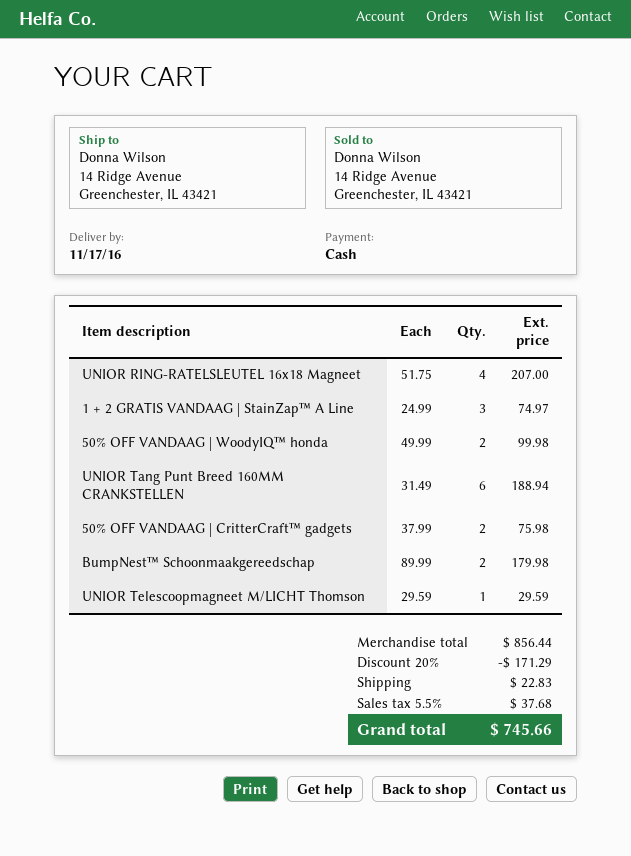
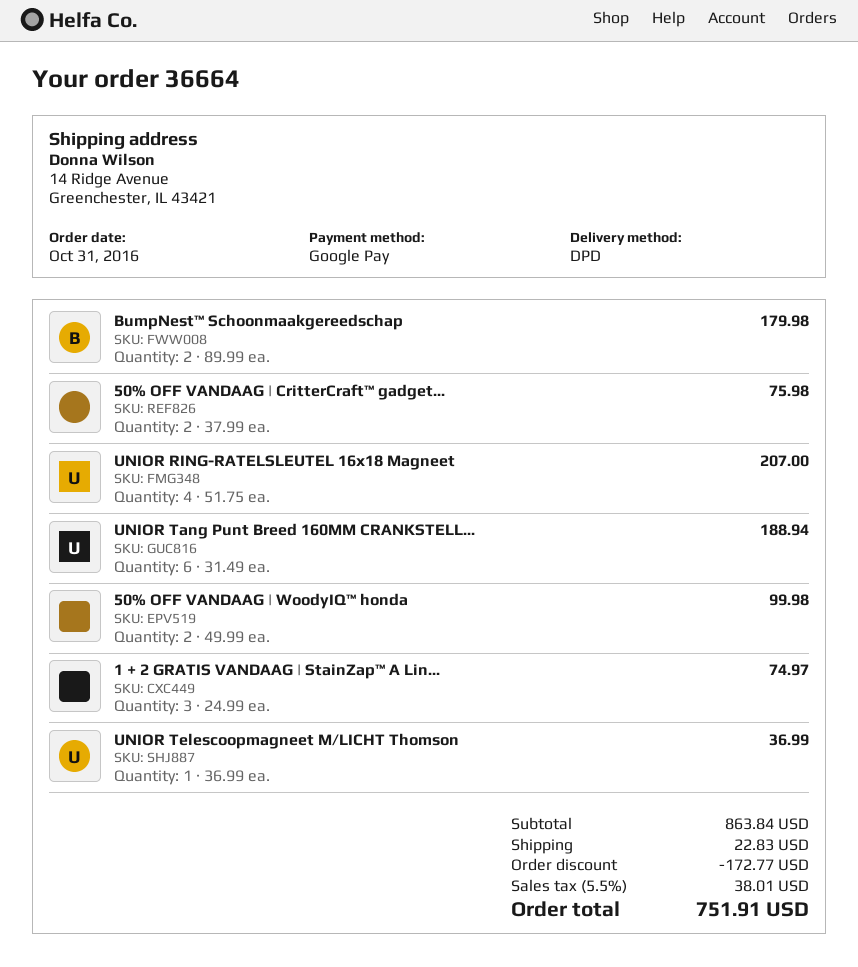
payment method: cash -> Google Pay
UNIOR Telescoopmagneet M/LICHT Thomson: 1 x 29.59 = 29.59 -> 1 x 36.99 = 36.99
subtotal: 856.44 -> 863.84
discount: 171.29 -> 172.77
tax: 5.5% = 37.68 -> 5.5% = 38.01
total: 745.66 -> 751.91

